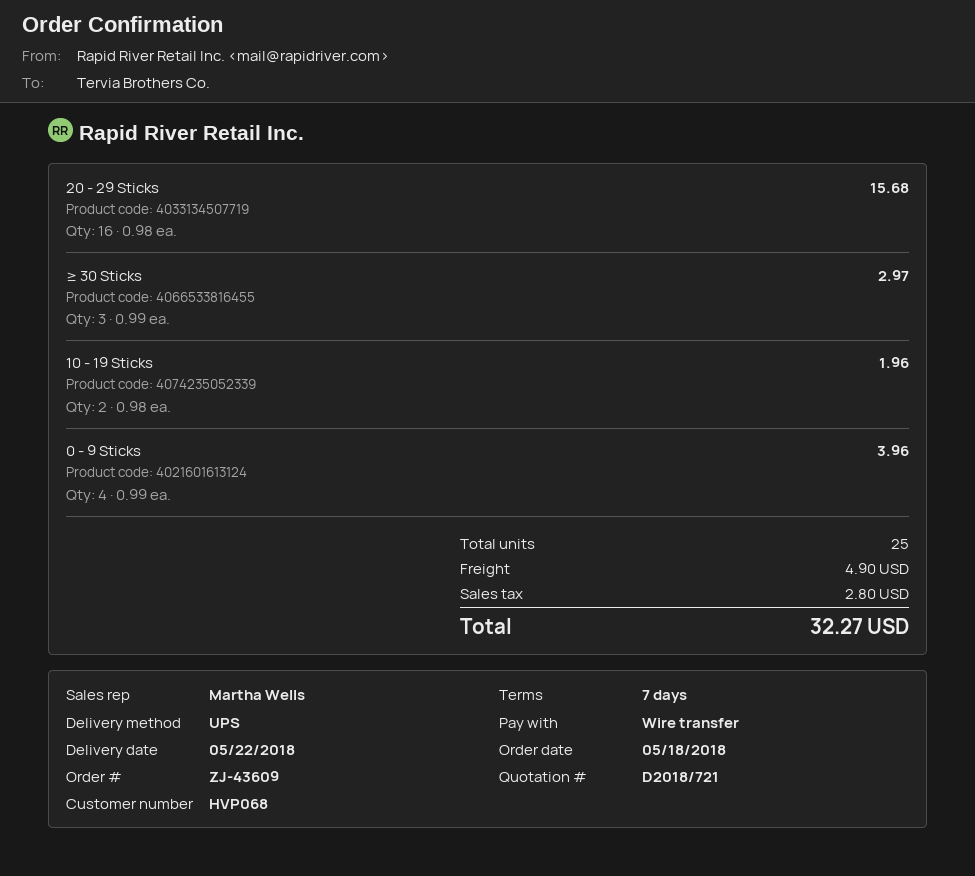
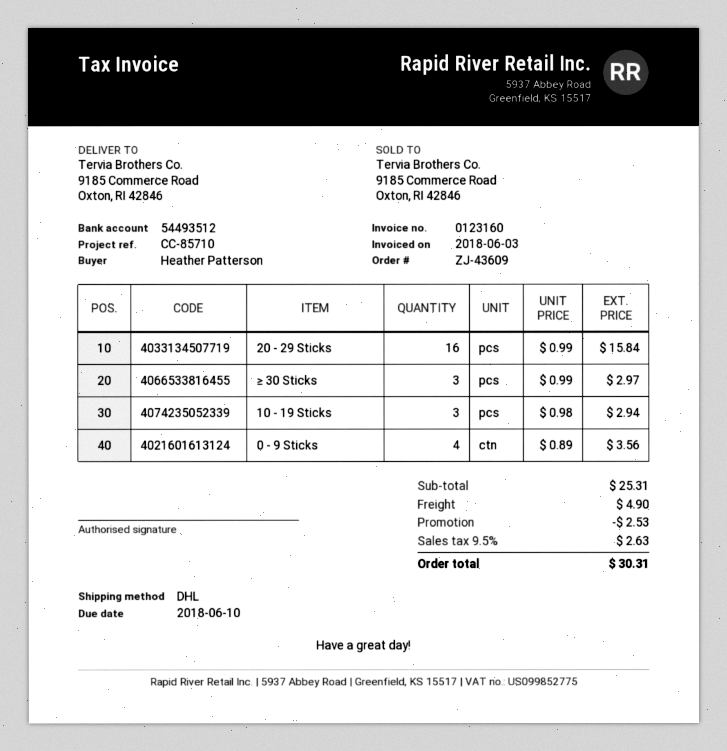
shipping method: UPS -> DHL
20 - 29 Sticks: 16 x 0.98 = 15.68 -> 16 x 0.99 = 15.84
10 - 19 Sticks: 2 x 0.98 = 1.96 -> 3 x 0.98 = 2.94
0 - 9 Sticks: 4 x 0.99 = 3.96 -> 4 x 0.89 = 3.56
discount: none -> 2.53
tax: 2.80 -> 2.63
total: 32.27 -> 30.31

